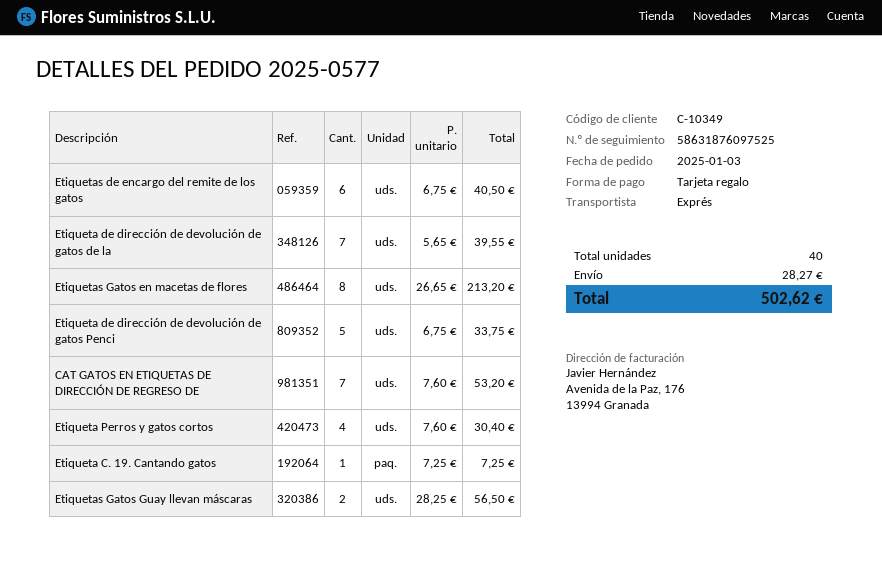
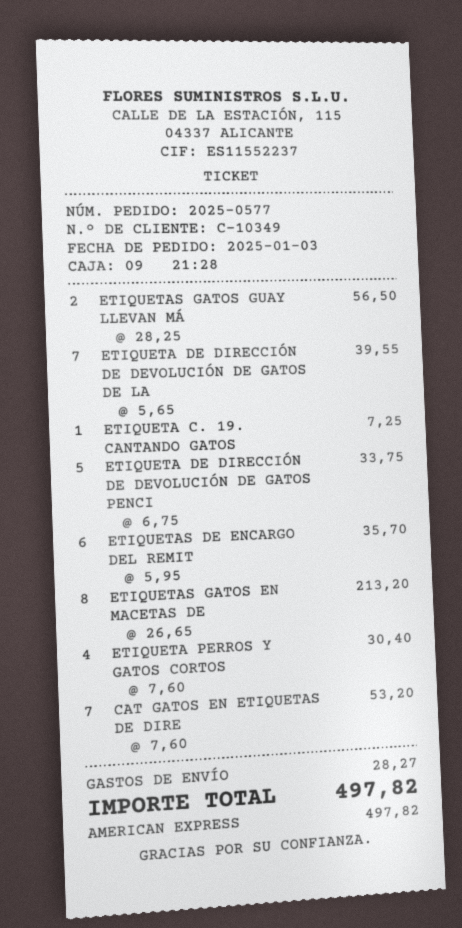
payment method: gift card -> American Express
Etiquetas de encargo del remite de los gatos: 6 x 6.75 = 40.50 -> 6 x 5.95 = 35.70
total: 502.62 -> 497.82

